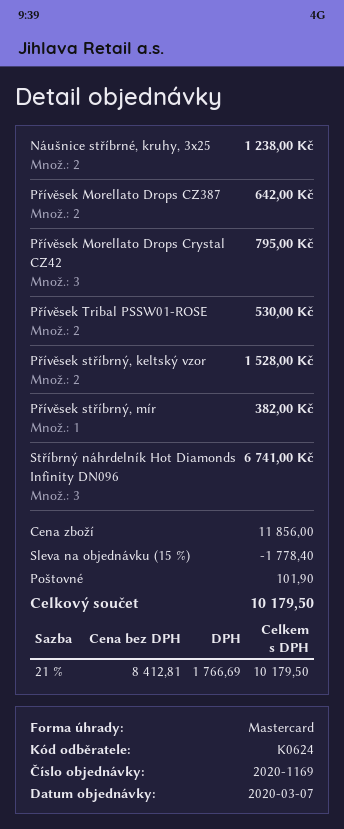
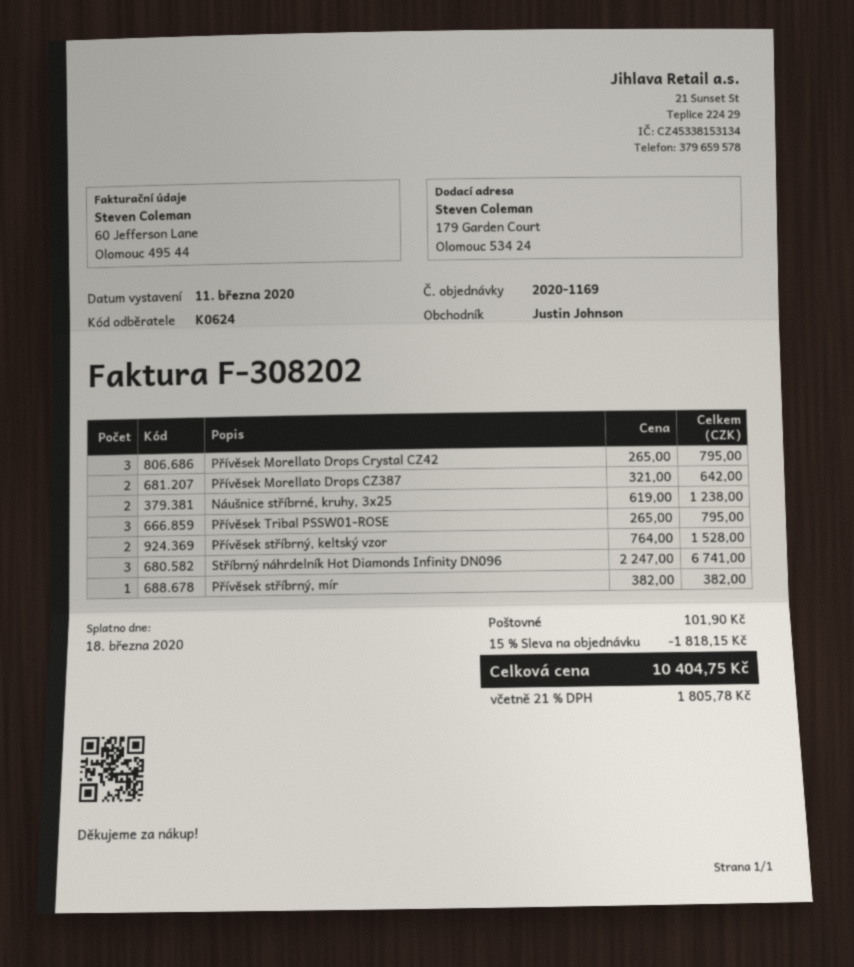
Přívěsek Tribal PSSW01-ROSE: 2 for 530.00 -> 3 for 795.00
discount: 15% = 1778.40 -> 15% = 1818.15
tax: 21% = 1766.69 -> 21% = 1805.78
total: 10179.50 -> 10404.75

